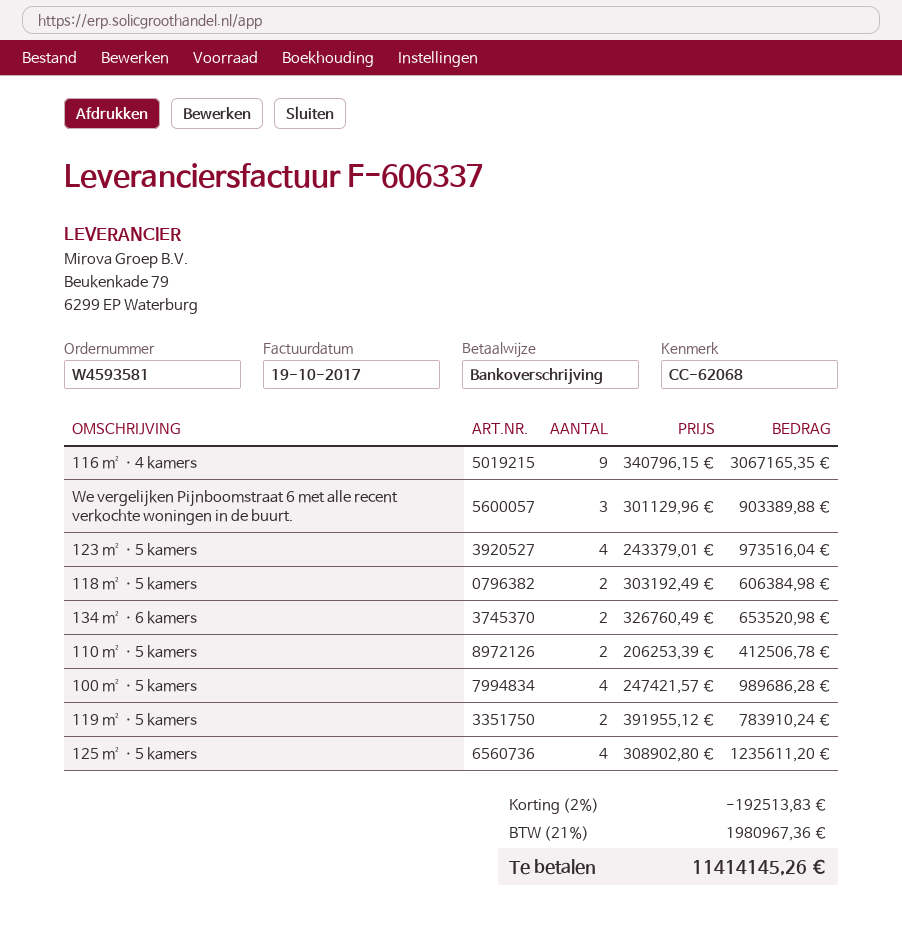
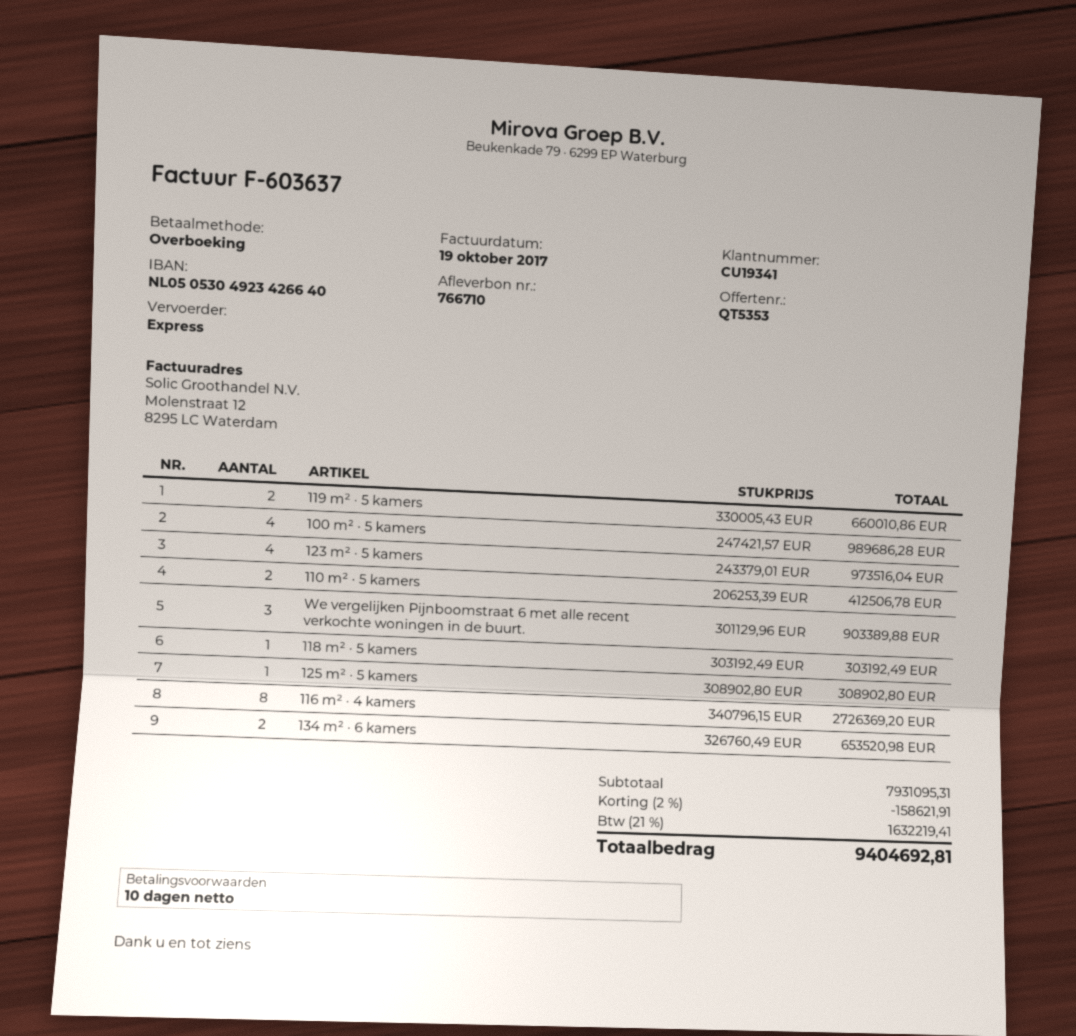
invoice number: F-606337 -> F-603637
116 m² · 4 kamers: 9 x 340796.15 = 3067165.35 -> 8 x 340796.15 = 2726369.20
118 m² · 5 kamers: 2 x 303192.49 = 606384.98 -> 1 x 303192.49 = 303192.49
119 m² · 5 kamers: 2 x 391955.12 = 783910.24 -> 2 x 330005.43 = 660010.86
125 m² · 5 kamers: 4 x 308902.80 = 1235611.20 -> 1 x 308902.80 = 308902.80
discount: 2% = 192513.83 -> 2% = 158621.91
tax: 21% = 1980967.36 -> 21% = 1632219.41
total: 11414145.26 -> 9404692.81

